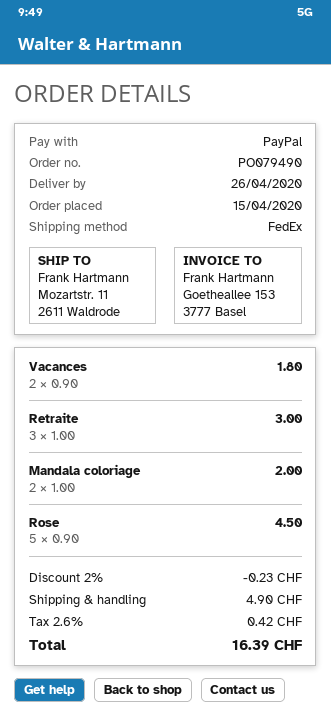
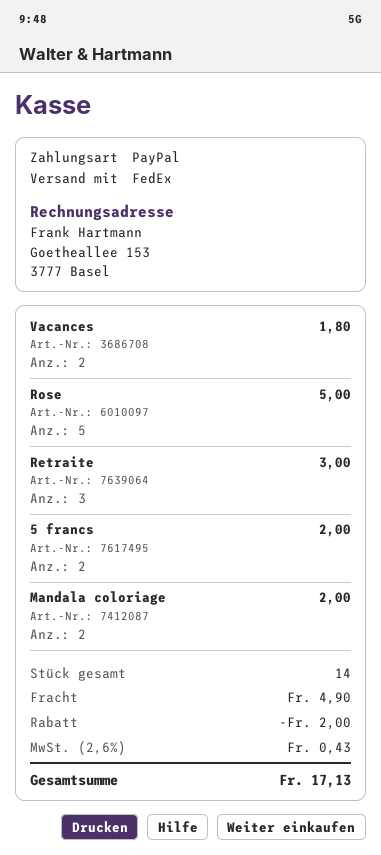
Rose: 5 for 4.50 -> 5 for 5.00
5 francs: none -> 2 for 2.00
discount: 0.23 -> 2.00
tax: 2.6% = 0.42 -> 2.6% = 0.43
total: 16.39 -> 17.13

